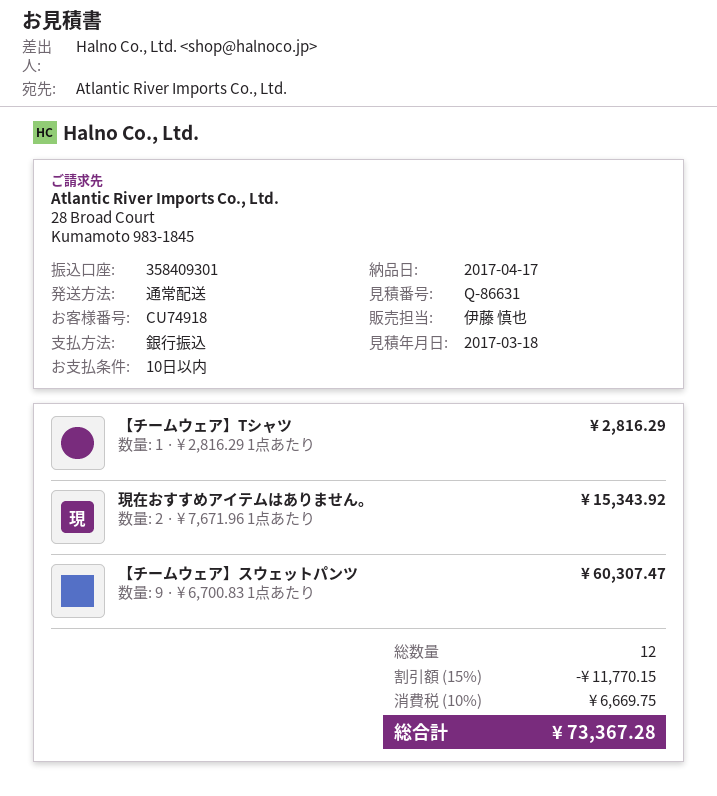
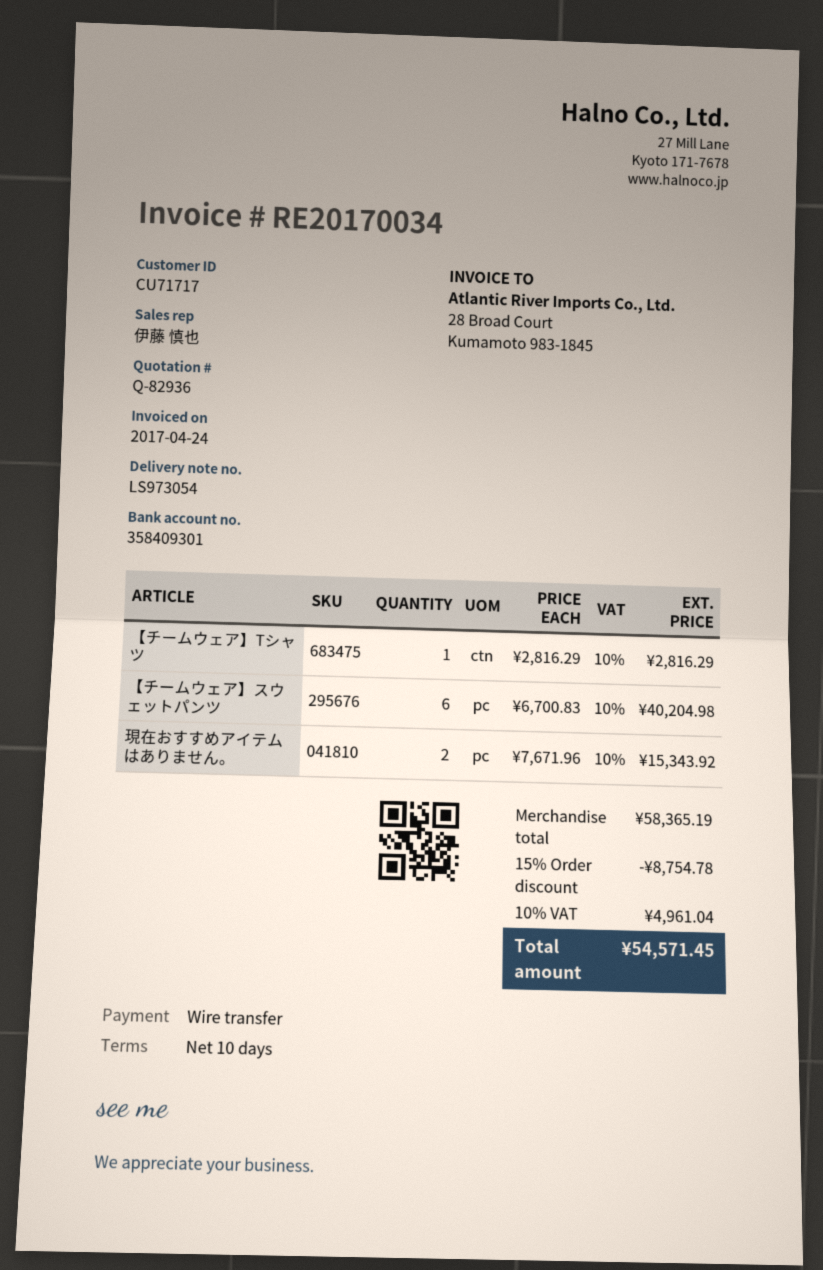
quote number: Q-86631 -> Q-82936
customer number: CU74918 -> CU71717
【チームウェア】スウェットパンツ: 9 x 6700.83 = 60307.47 -> 6 x 6700.83 = 40204.98
discount: 15% = 11770.15 -> 15% = 8754.78
tax: 10% = 6669.75 -> 10% = 4961.04
total: 73367.28 -> 54571.45

